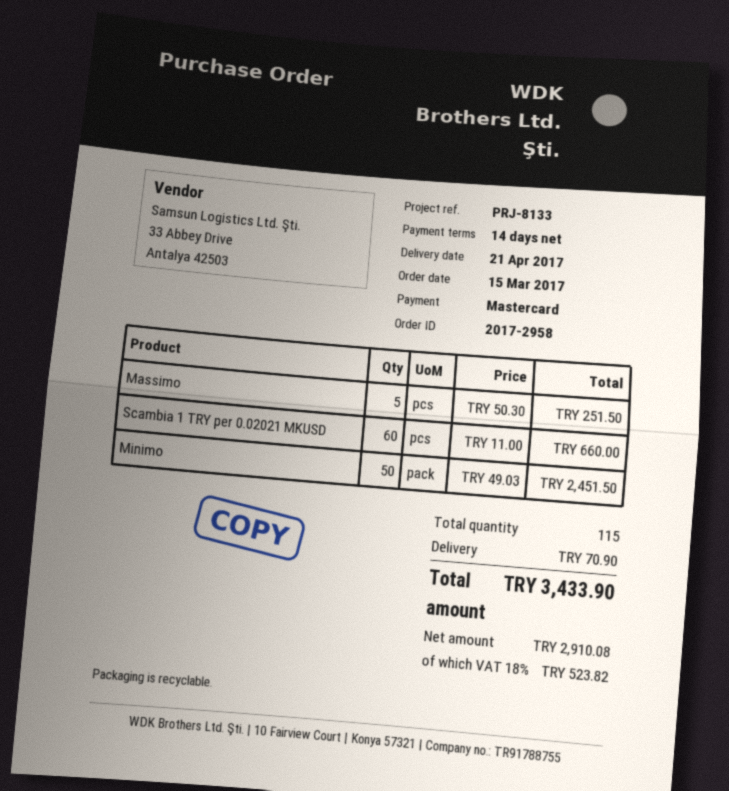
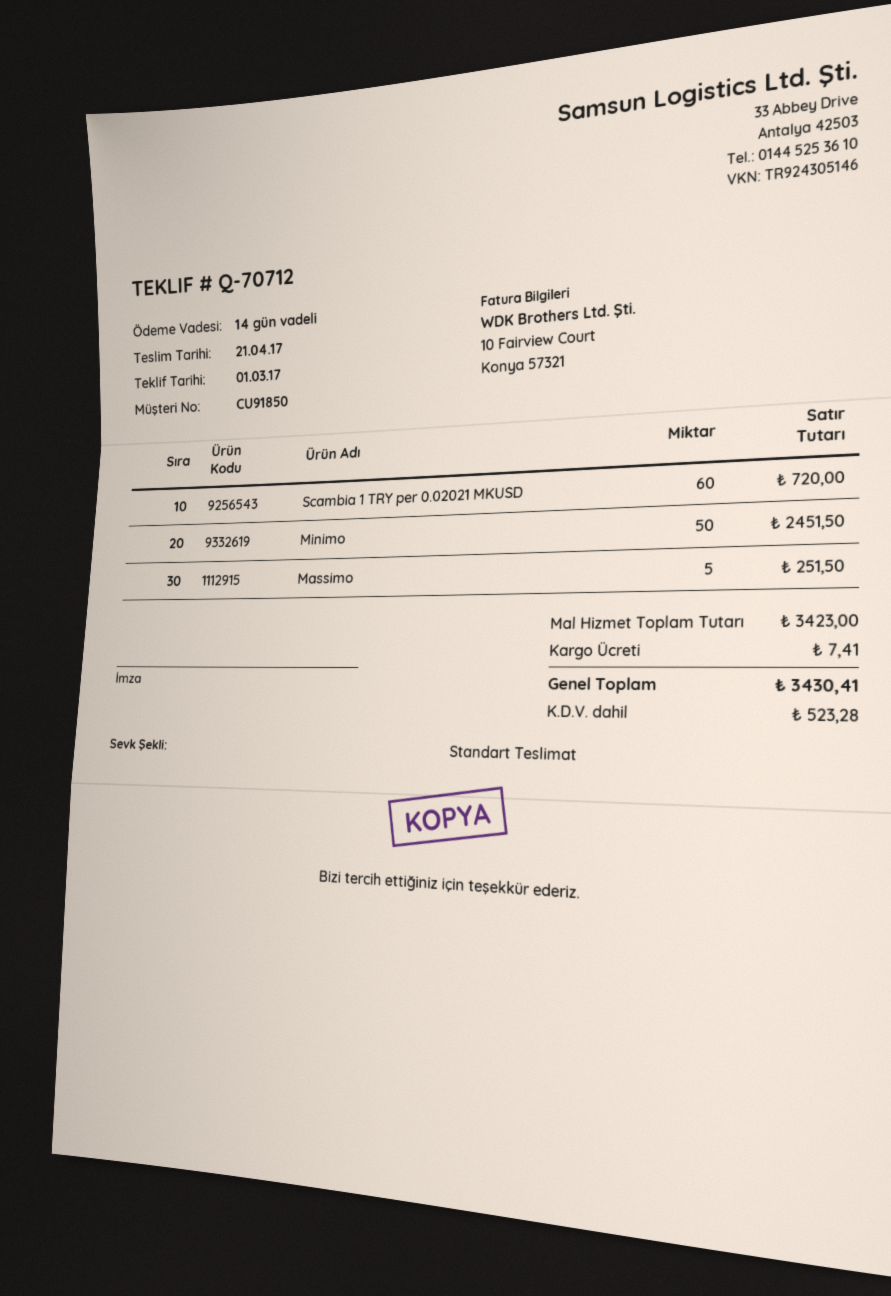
Scambia 1 TRY per 0.02021 MKUSD: 60 for 660.00 -> 60 for 720.00
shipping: 70.90 -> 7.41
tax: 523.82 -> 523.28
total: 3433.90 -> 3430.41

